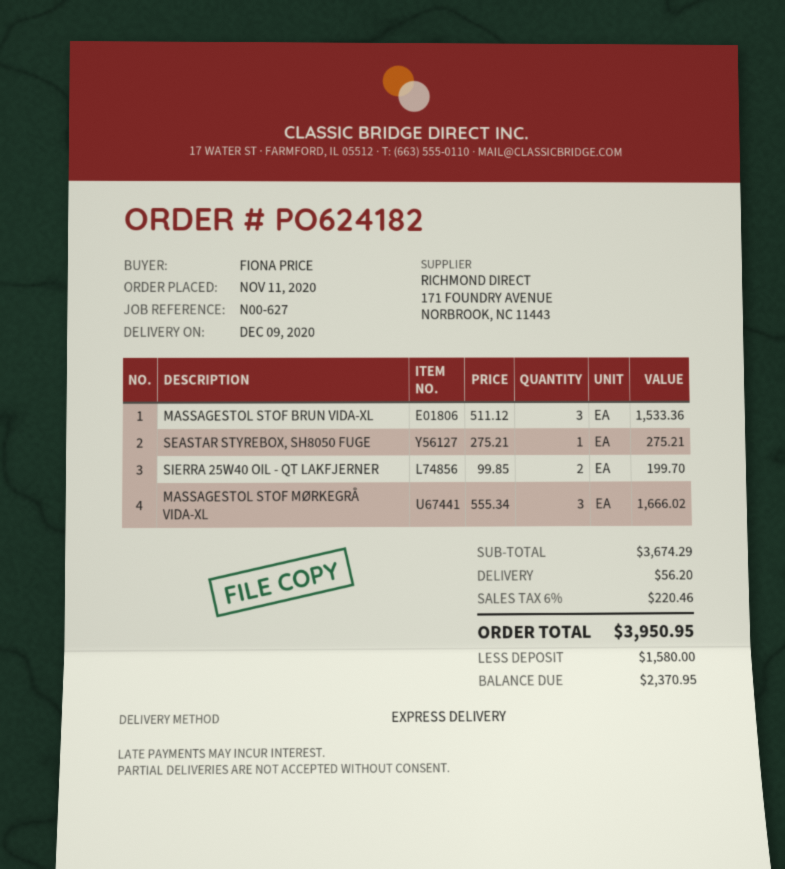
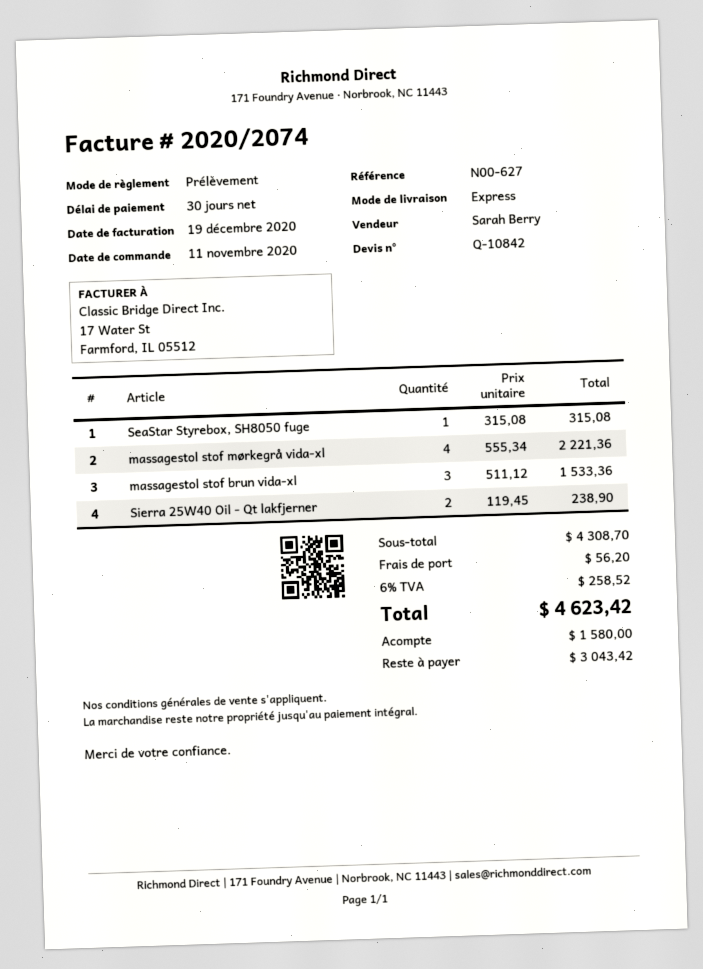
SEASTAR STYREBOX, SH8050 FUGE: 1 x 275.21 = 275.21 -> 1 x 315.08 = 315.08
SIERRA 25W40 OIL - QT LAKFJERNER: 2 x 99.85 = 199.70 -> 2 x 119.45 = 238.90
MASSAGESTOL STOF MØRKEGRÅ VIDA-XL: 3 x 555.34 = 1666.02 -> 4 x 555.34 = 2221.36
subtotal: 3674.29 -> 4308.70
tax: 6% = 220.46 -> 6% = 258.52
total: 3950.95 -> 4623.42
balance: 2370.95 -> 3043.42

